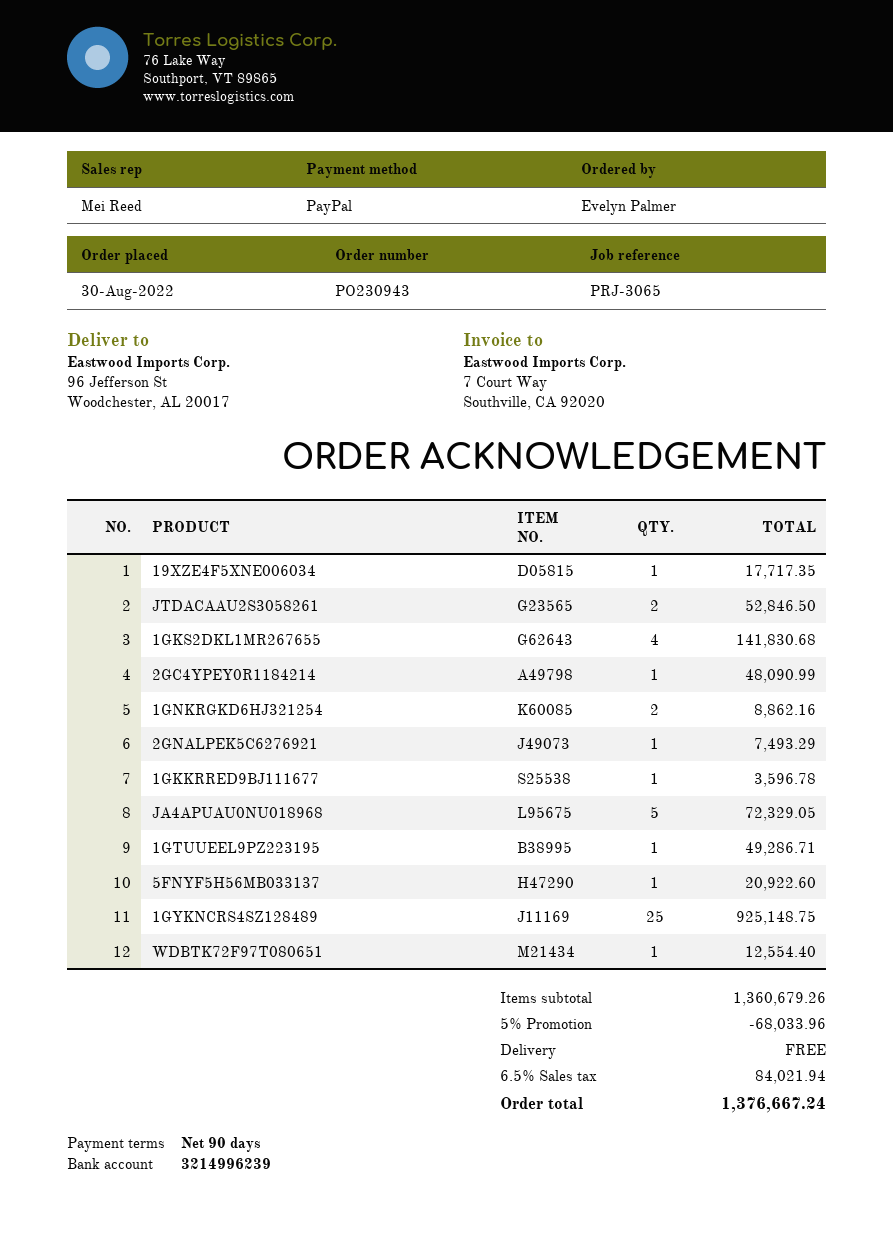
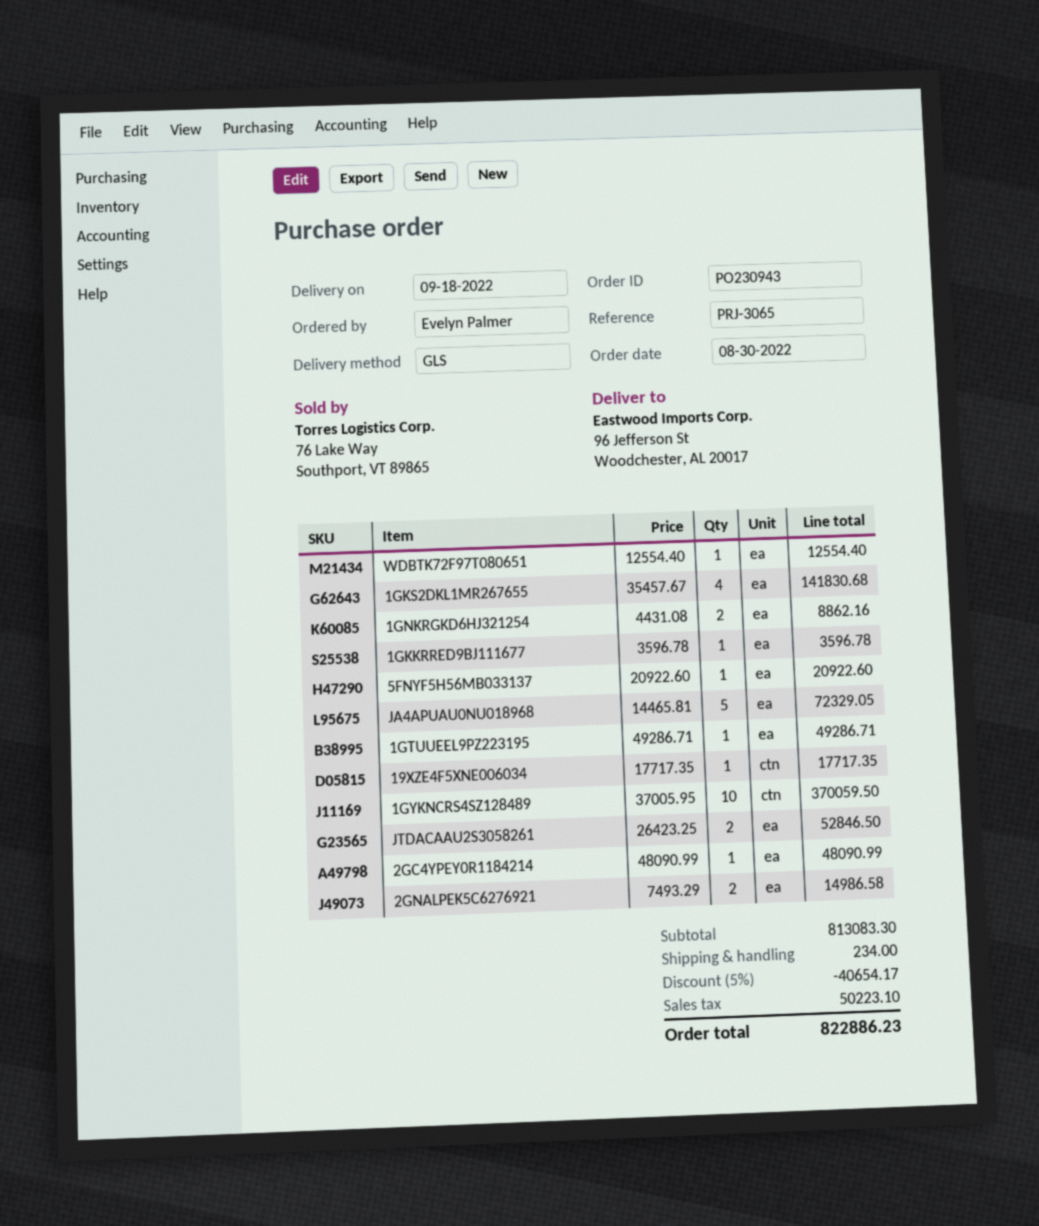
2GNALPEK5C6276921: 1 for 7493.29 -> 2 for 14986.58
1GYKNCRS4SZ128489: 25 for 925148.75 -> 10 for 370059.50
subtotal: 1360679.26 -> 813083.30
discount: 5% = 68033.96 -> 5% = 40654.17
shipping: 0.00 -> 234.00
tax: 84021.94 -> 50223.10
total: 1376667.24 -> 822886.23

